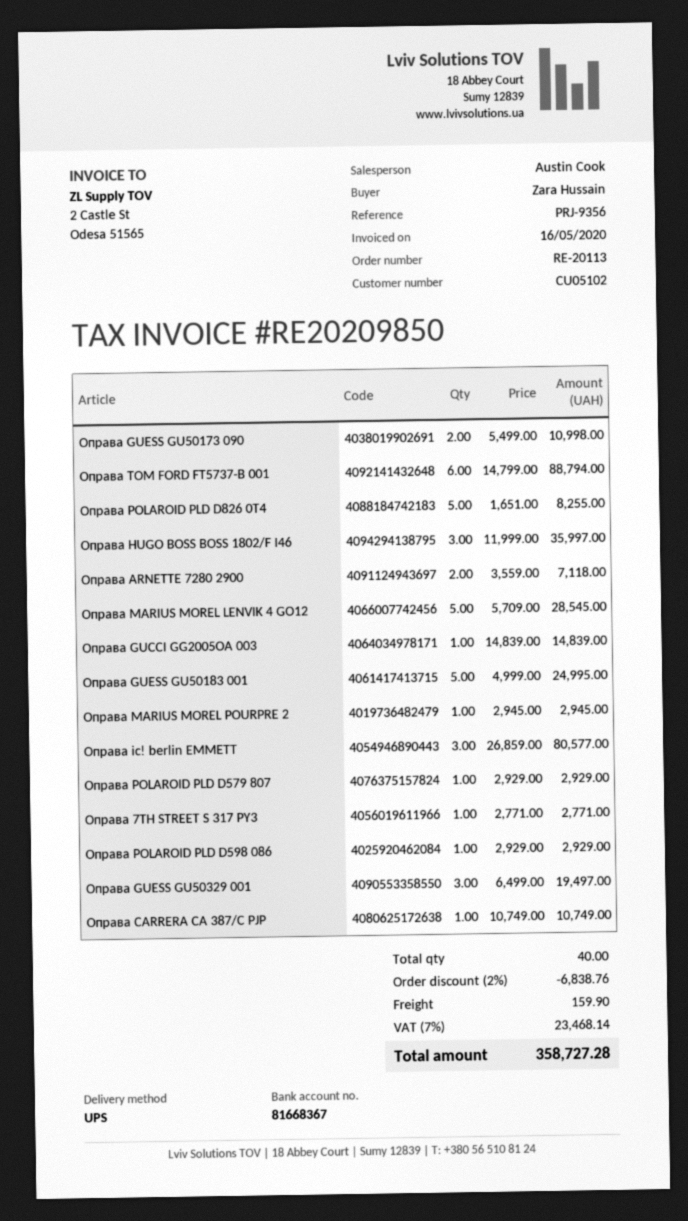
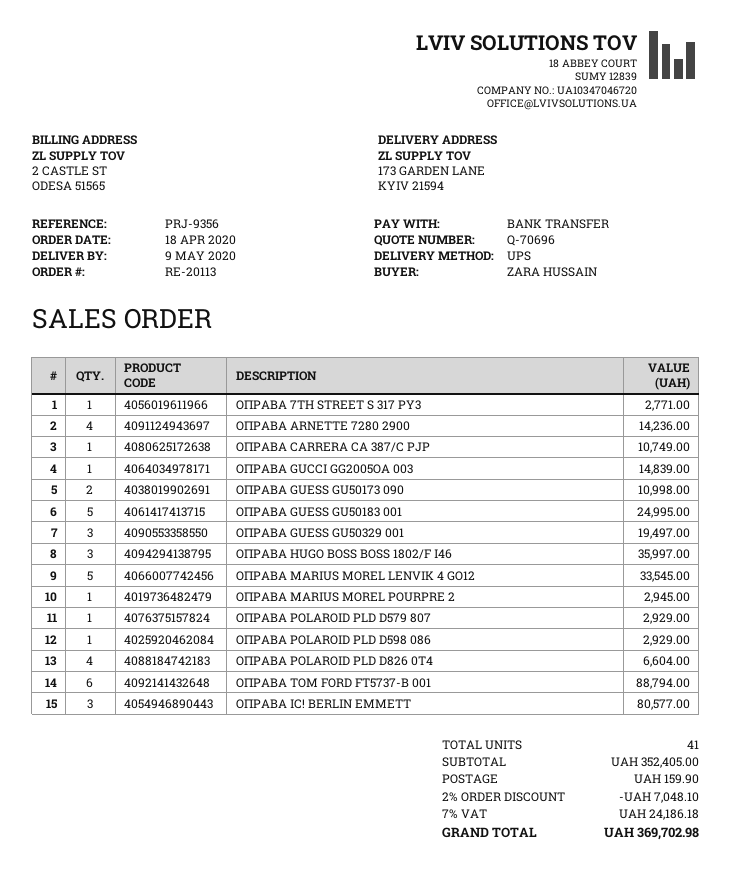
Оправа POLAROID PLD D826 0T4: 5 for 8255.00 -> 4 for 6604.00
Оправа ARNETTE 7280 2900: 2 for 7118.00 -> 4 for 14236.00
Оправа MARIUS MOREL LENVIK 4 GO12: 5 for 28545.00 -> 5 for 33545.00
total quantity: 40 -> 41
discount: 2% = 6838.76 -> 2% = 7048.10
tax: 7% = 23468.14 -> 7% = 24186.18
total: 358727.28 -> 369702.98

